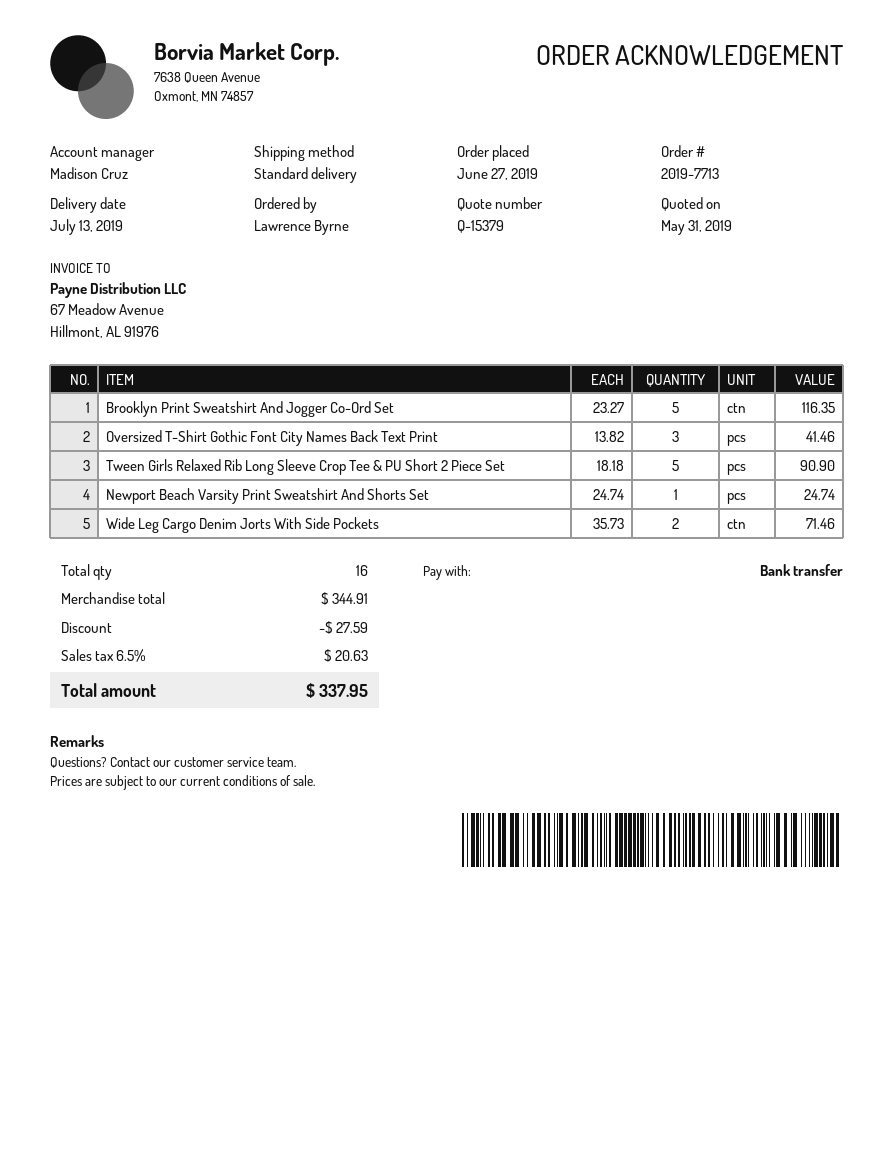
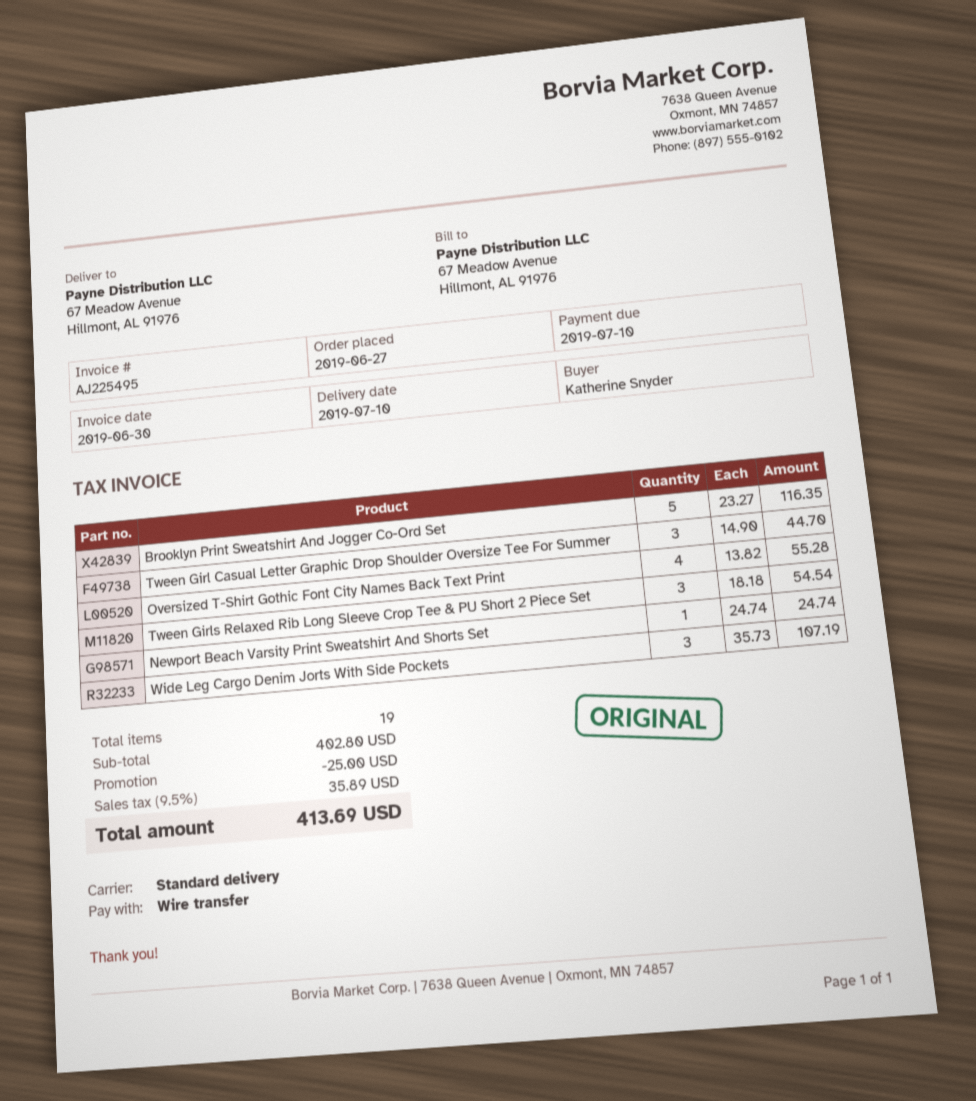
delivery date: 2019-07-13 -> 2019-07-10
ordered by: Lawrence Byrne -> Katherine Snyder
Oversized T-Shirt Gothic Font City Names Back Text Print: 3 x 13.82 = 41.46 -> 4 x 13.82 = 55.28
Tween Girls Relaxed Rib Long Sleeve Crop Tee & PU Short 2 Piece Set: 5 x 18.18 = 90.90 -> 3 x 18.18 = 54.54
Wide Leg Cargo Denim Jorts With Side Pockets: 2 x 35.73 = 71.46 -> 3 x 35.73 = 107.19
Tween Girl Casual Letter Graphic Drop Shoulder Oversize Tee For Summer: none -> 3 x 14.90 = 44.70
total quantity: 16 -> 19
subtotal: 344.91 -> 402.80
discount: 27.59 -> 25.00
tax: 6.5% = 20.63 -> 9.5% = 35.89
total: 337.95 -> 413.69

